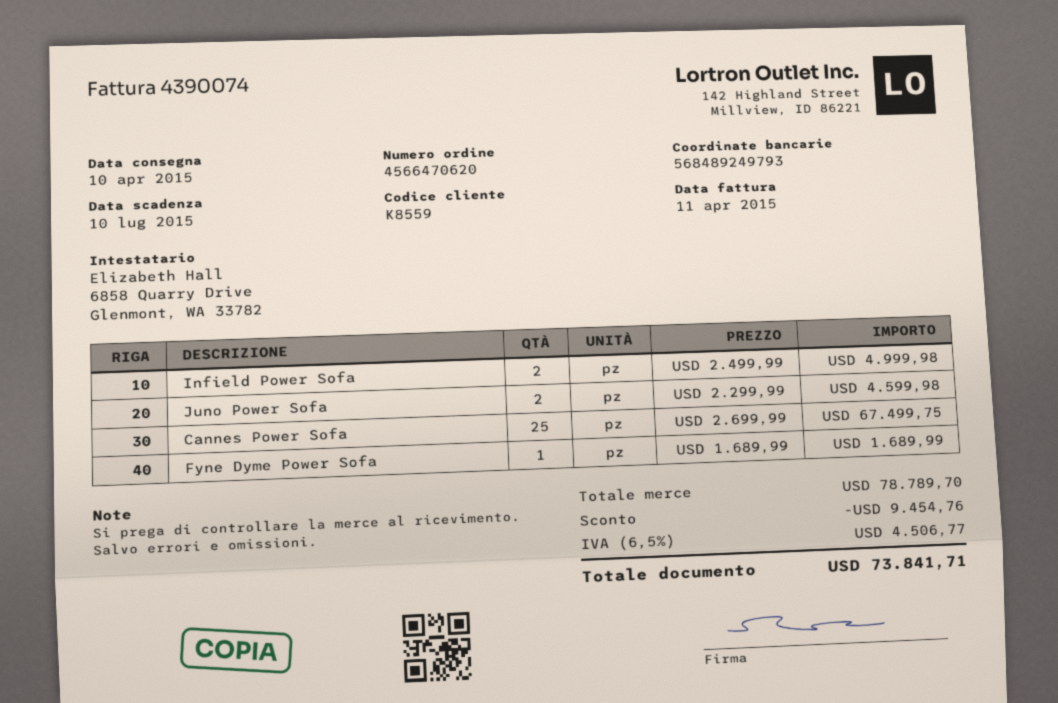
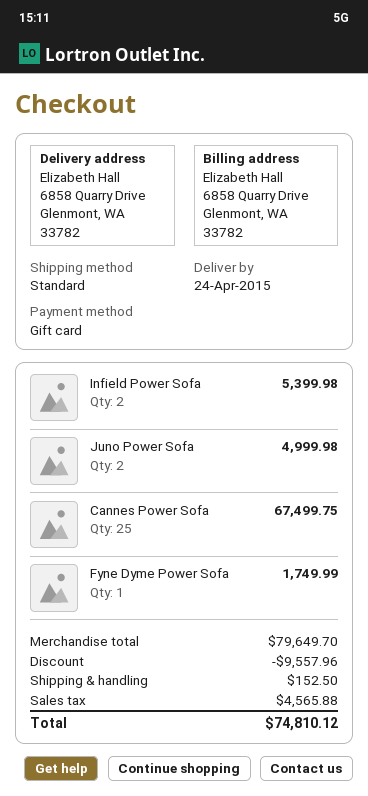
delivery date: 2015-04-10 -> 2015-04-24
Infield Power Sofa: 2 for 4999.98 -> 2 for 5399.98
Juno Power Sofa: 2 for 4599.98 -> 2 for 4999.98
Fyne Dyme Power Sofa: 1 for 1689.99 -> 1 for 1749.99
subtotal: 78789.70 -> 79649.70
discount: 9454.76 -> 9557.96
shipping: none -> 152.50
tax: 4506.77 -> 4565.88
total: 73841.71 -> 74810.12

